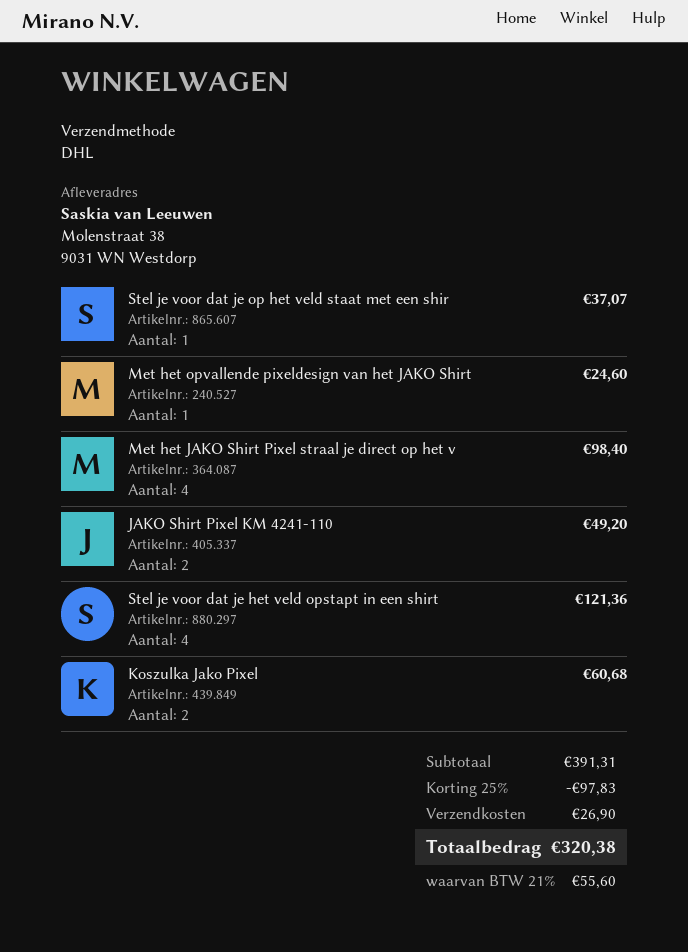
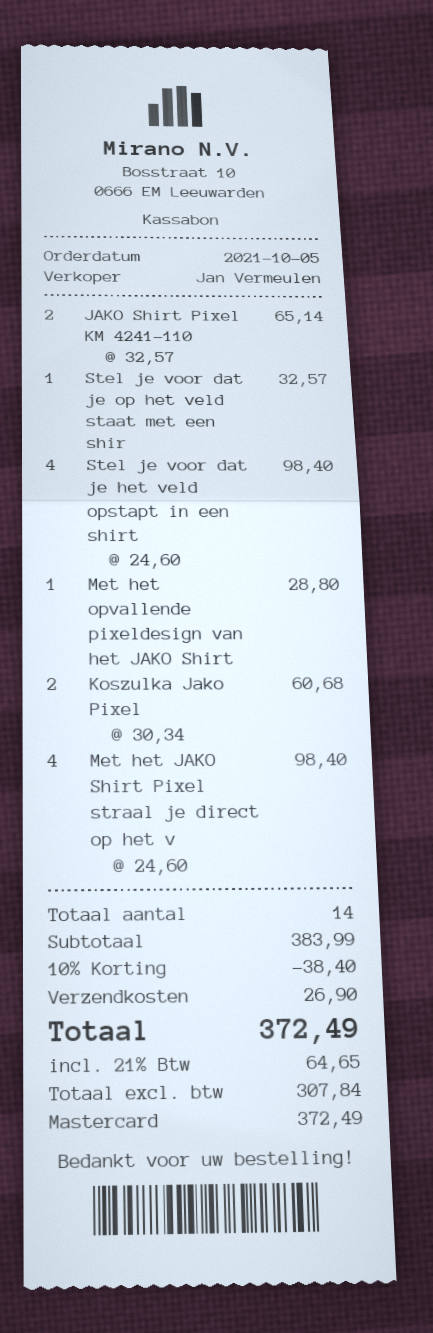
Stel je voor dat je op het veld staat met een shir: 1 for 37.07 -> 1 for 32.57
Met het opvallende pixeldesign van het JAKO Shirt: 1 for 24.60 -> 1 for 28.80
JAKO Shirt Pixel KM 4241-110: 2 for 49.20 -> 2 for 65.14
Stel je voor dat je het veld opstapt in een shirt: 4 for 121.36 -> 4 for 98.40
subtotal: 391.31 -> 383.99
discount: 25% = 97.83 -> 10% = 38.40
tax: 21% = 55.60 -> 21% = 64.65
total: 320.38 -> 372.49

